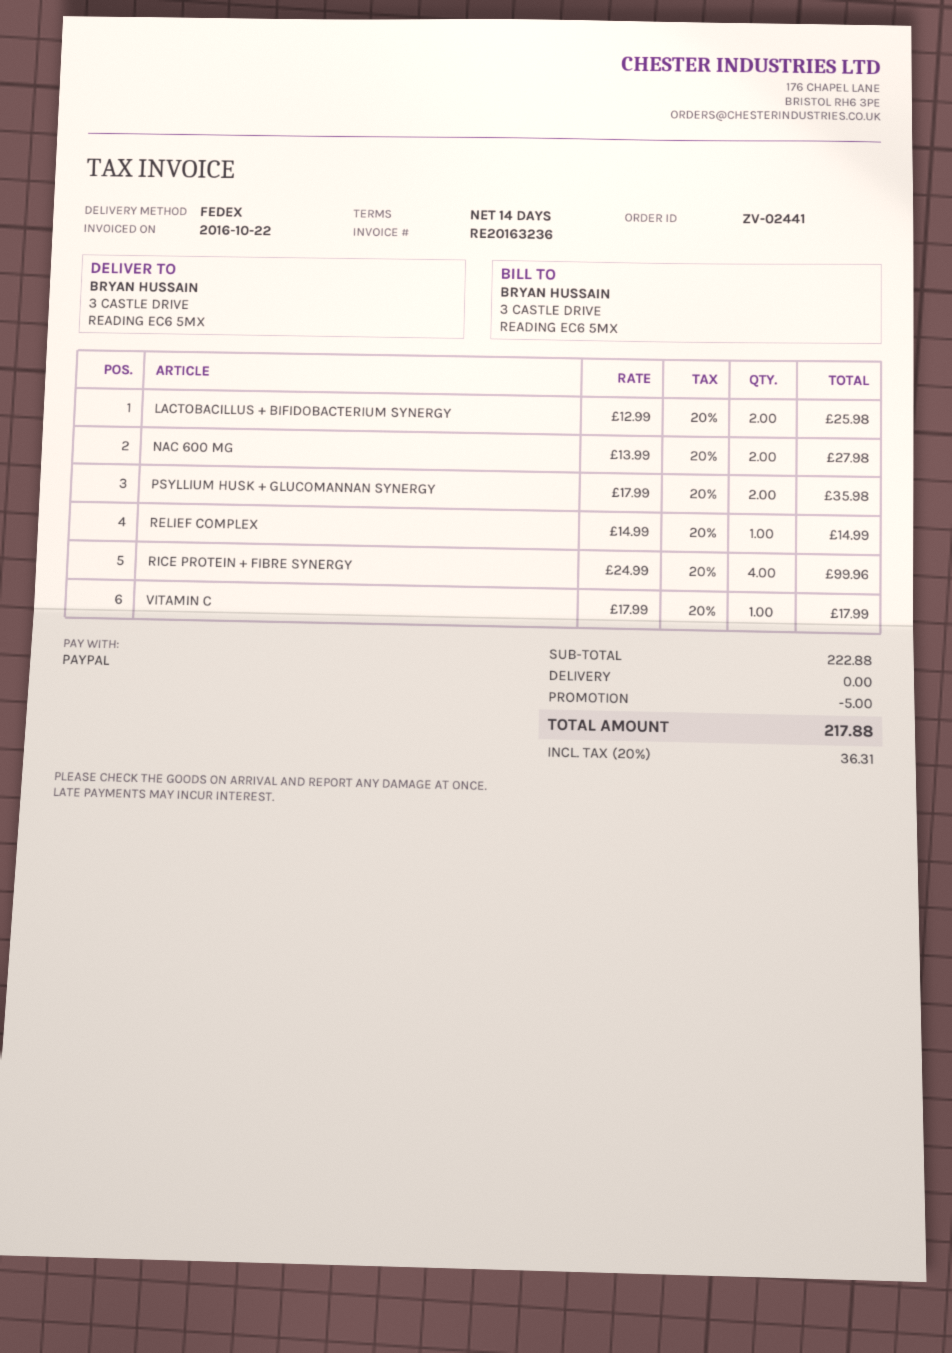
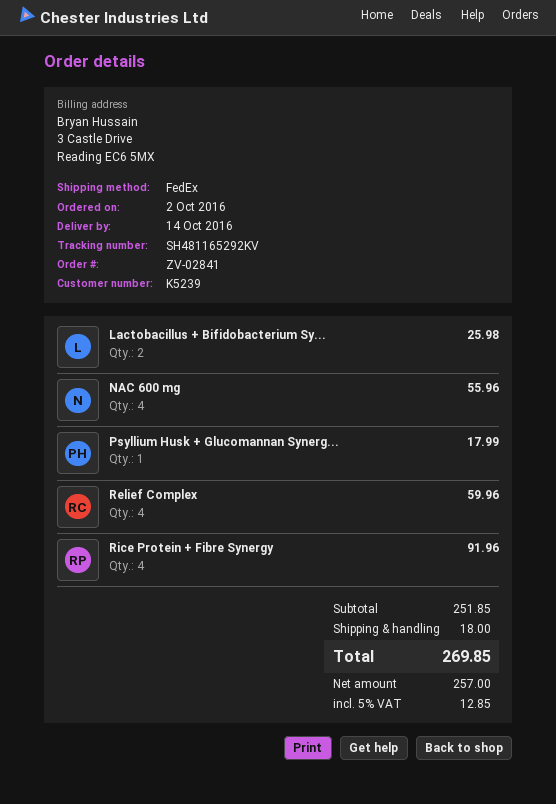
order number: ZV-02441 -> ZV-02841
NAC 600 MG: 2 for 27.98 -> 4 for 55.96
PSYLLIUM HUSK + GLUCOMANNAN SYNERGY: 2 for 35.98 -> 1 for 17.99
RELIEF COMPLEX: 1 for 14.99 -> 4 for 59.96
RICE PROTEIN + FIBRE SYNERGY: 4 for 99.96 -> 4 for 91.96
VITAMIN C: 1 for 17.99 -> none
subtotal: 222.88 -> 251.85
discount: 5.00 -> none
shipping: 0.00 -> 18.00
tax: 20% = 36.31 -> 5% = 12.85
total: 217.88 -> 269.85

